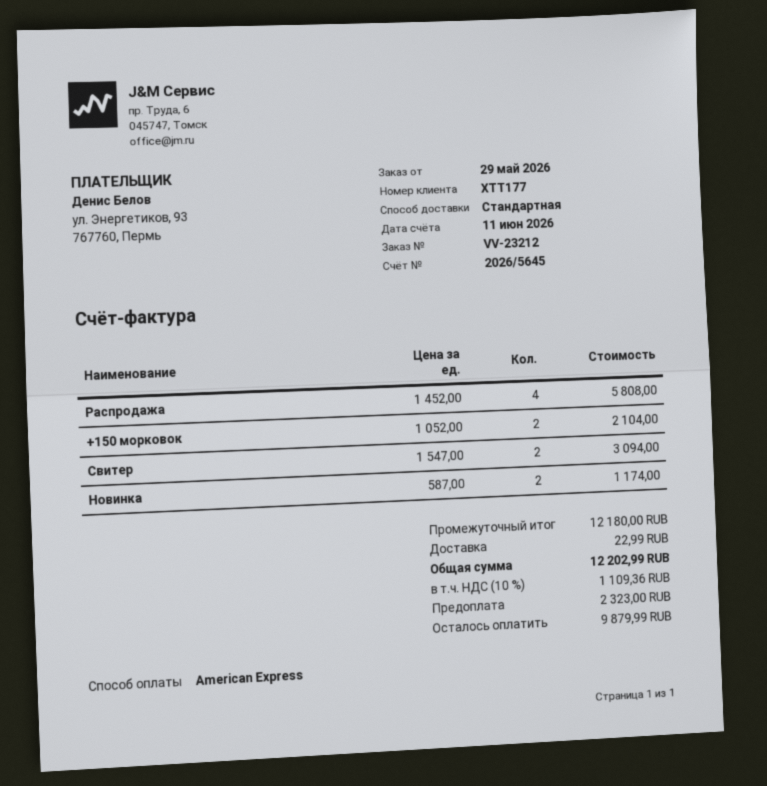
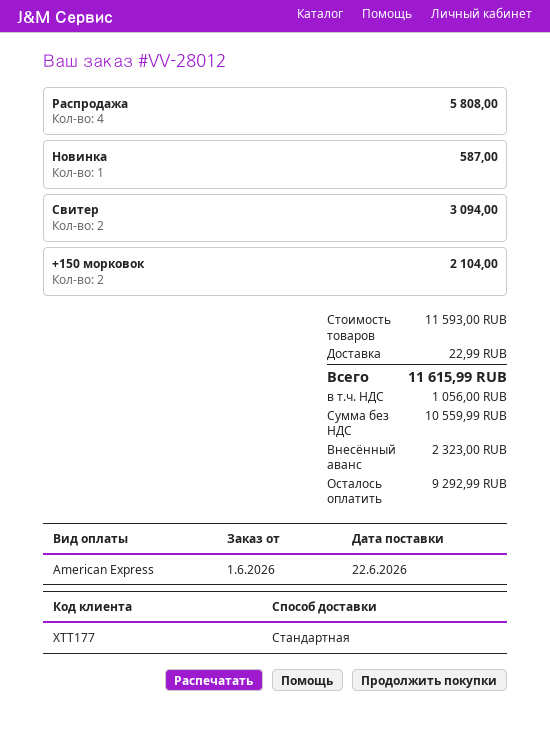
order number: VV-23212 -> VV-28012
order date: 2026-05-29 -> 2026-06-01
Новинка: 2 for 1174.00 -> 1 for 587.00
subtotal: 12180.00 -> 11593.00
tax: 1109.36 -> 1056.00
total: 12202.99 -> 11615.99
balance: 9879.99 -> 9292.99

